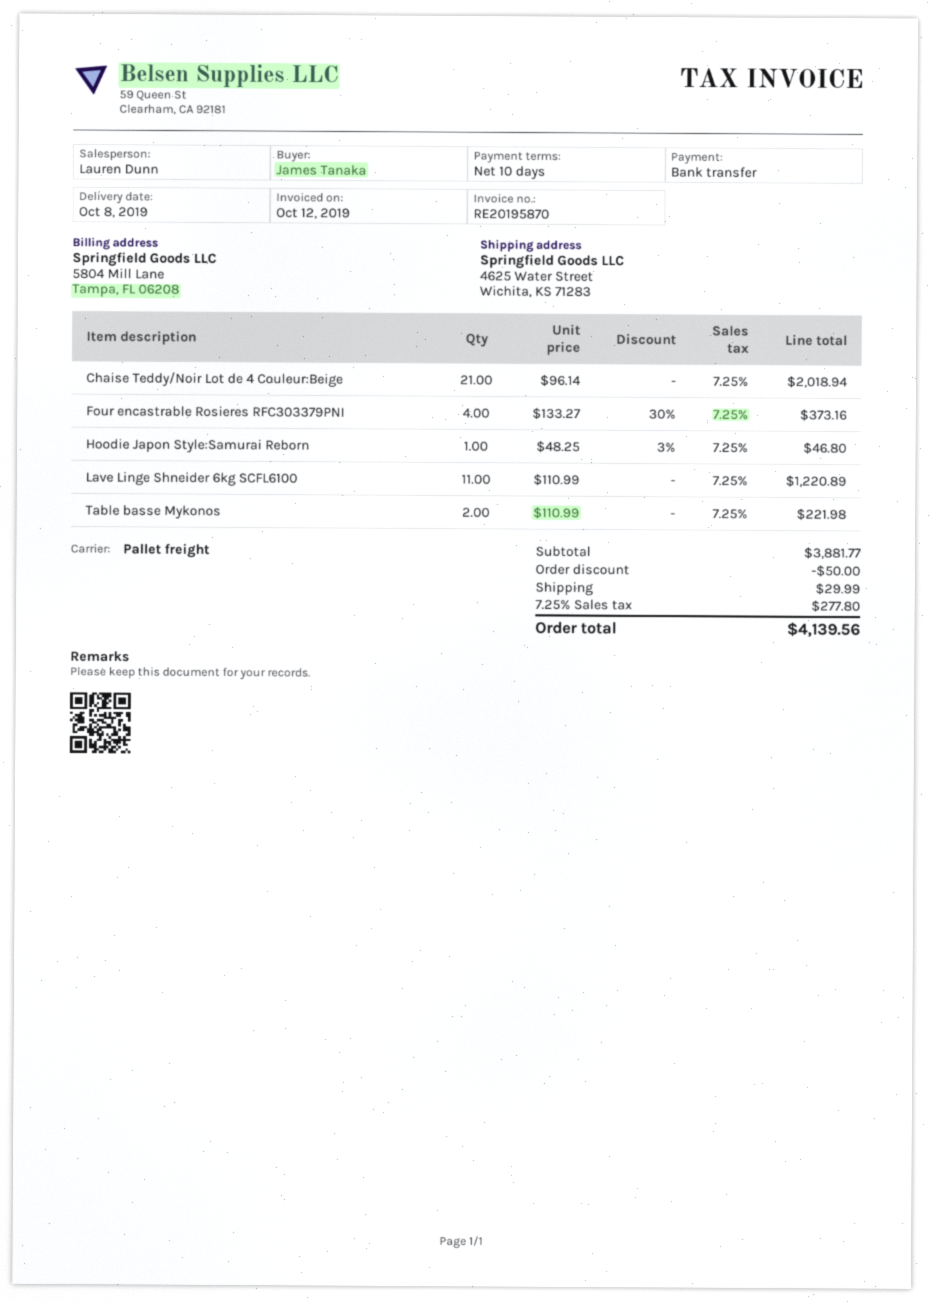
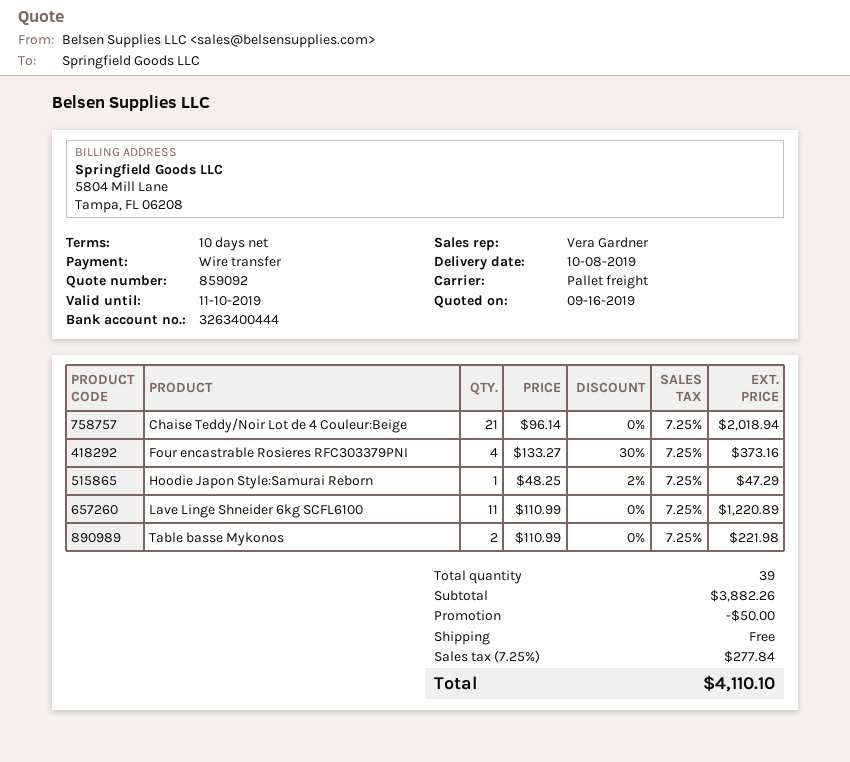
sales rep: Lauren Dunn -> Vera Gardner
Hoodie Japon Style:Samurai Reborn: 1 x 48.25 - 3% = 46.80 -> 1 x 48.25 - 2% = 47.29
subtotal: 3881.77 -> 3882.26
shipping: 29.99 -> 0.00
tax: 7.25% = 277.80 -> 7.25% = 277.84
total: 4139.56 -> 4110.10

